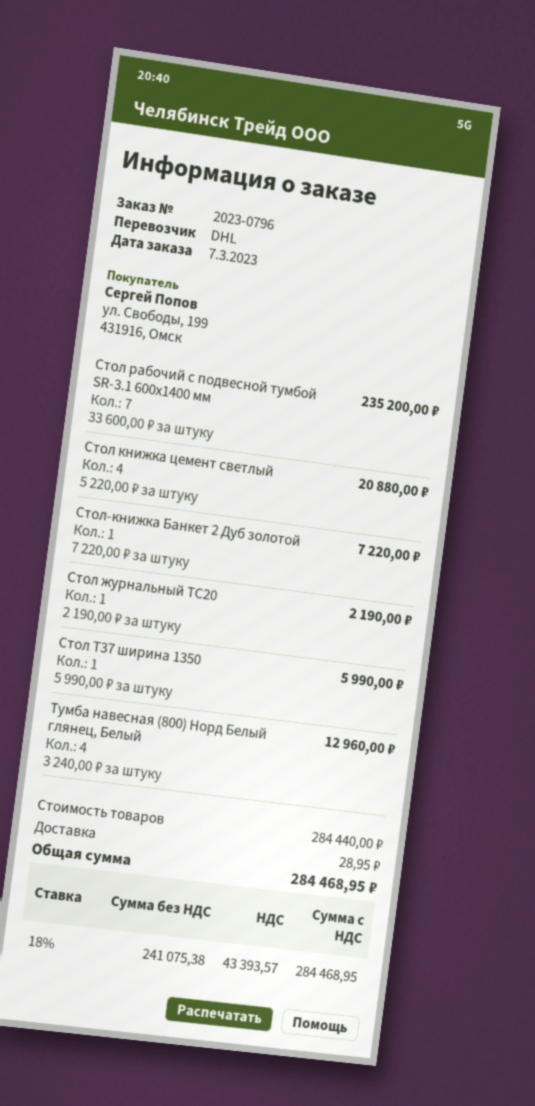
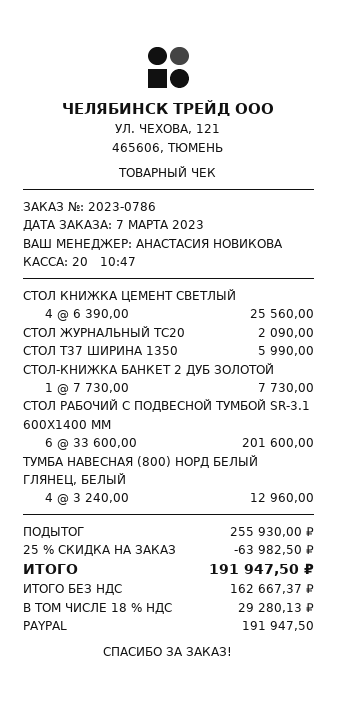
order number: 2023-0796 -> 2023-0786
Стол рабочий с подвесной тумбой SR-3.1 600х1400 мм: 7 x 33600.00 = 235200.00 -> 6 x 33600.00 = 201600.00
Стол книжка цемент светлый: 4 x 5220.00 = 20880.00 -> 4 x 6390.00 = 25560.00
Стол-книжка Банкет 2 Дуб золотой: 1 x 7220.00 = 7220.00 -> 1 x 7730.00 = 7730.00
Стол журнальный TC20: 1 x 2190.00 = 2190.00 -> 1 x 2090.00 = 2090.00
subtotal: 284440.00 -> 255930.00
discount: none -> 25% = 63982.50
shipping: 28.95 -> none
net: 241075.38 -> 162667.37
tax: 18% = 43393.57 -> 18% = 29280.13
total: 284468.95 -> 191947.50

